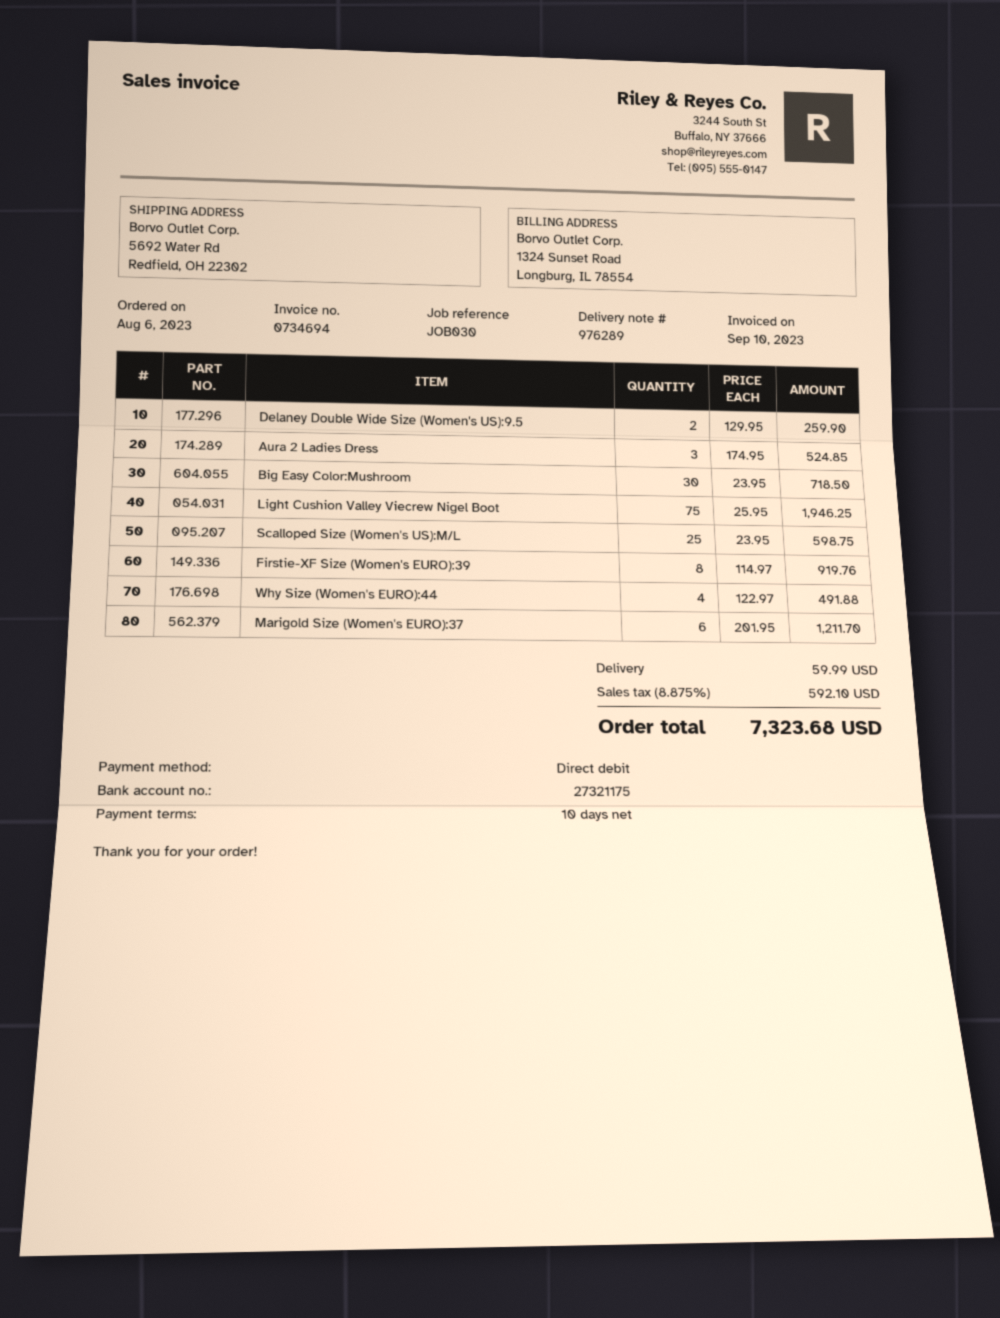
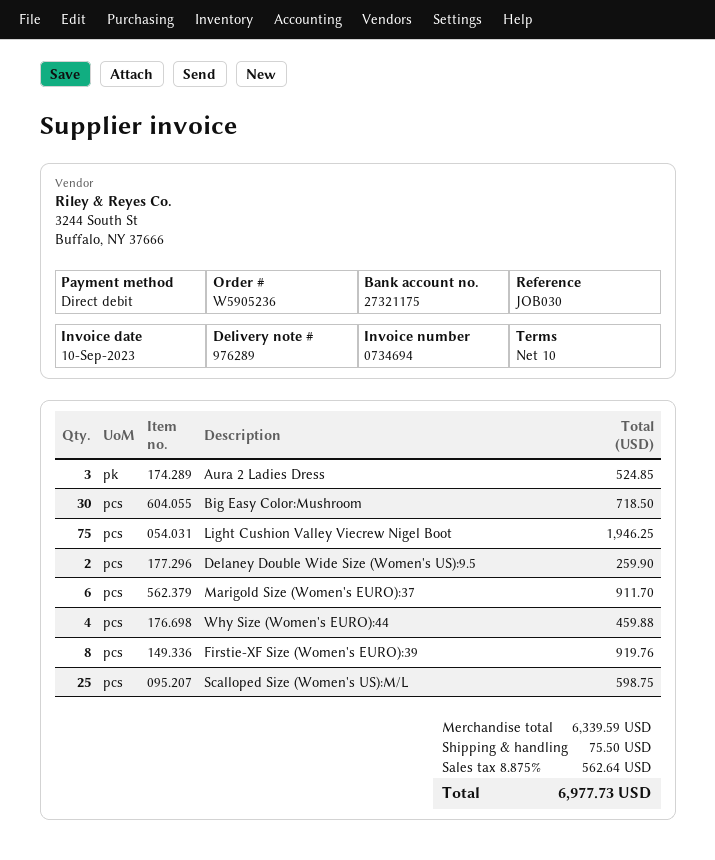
Why Size (Women's EURO):44: 4 for 491.88 -> 4 for 459.88
Marigold Size (Women's EURO):37: 6 for 1211.70 -> 6 for 911.70
shipping: 59.99 -> 75.50
tax: 8.875% = 592.10 -> 8.875% = 562.64
total: 7323.68 -> 6977.73

